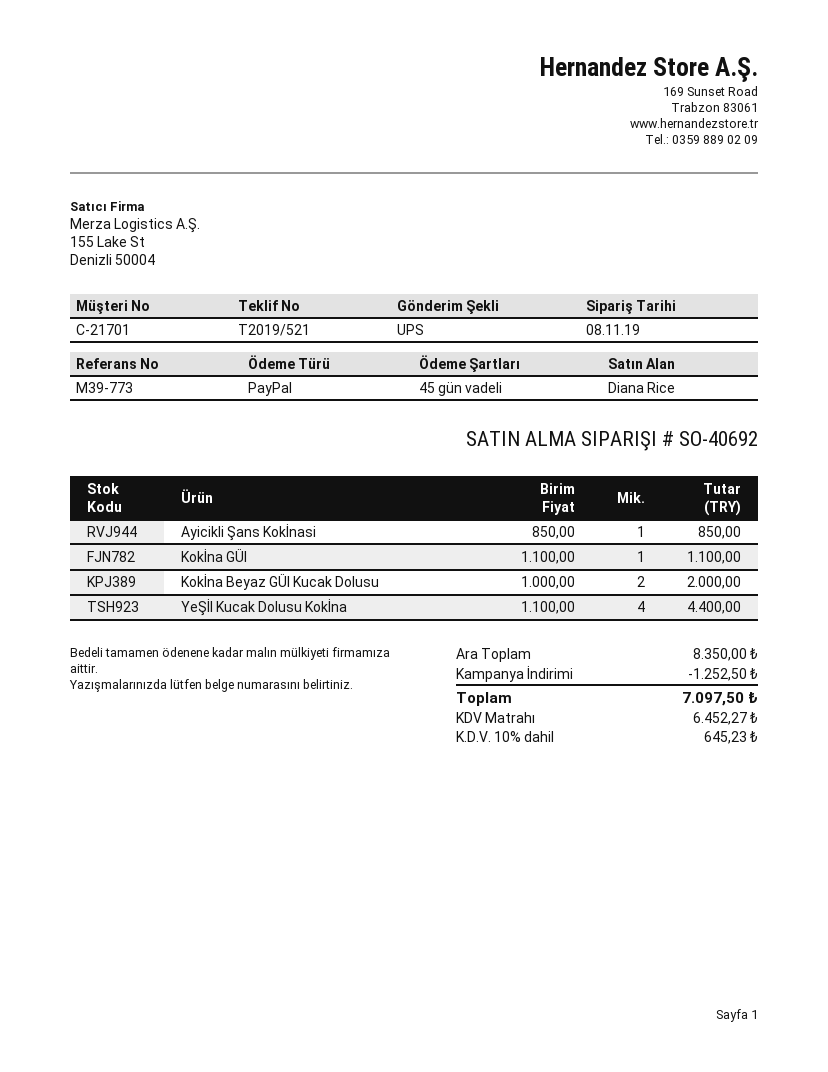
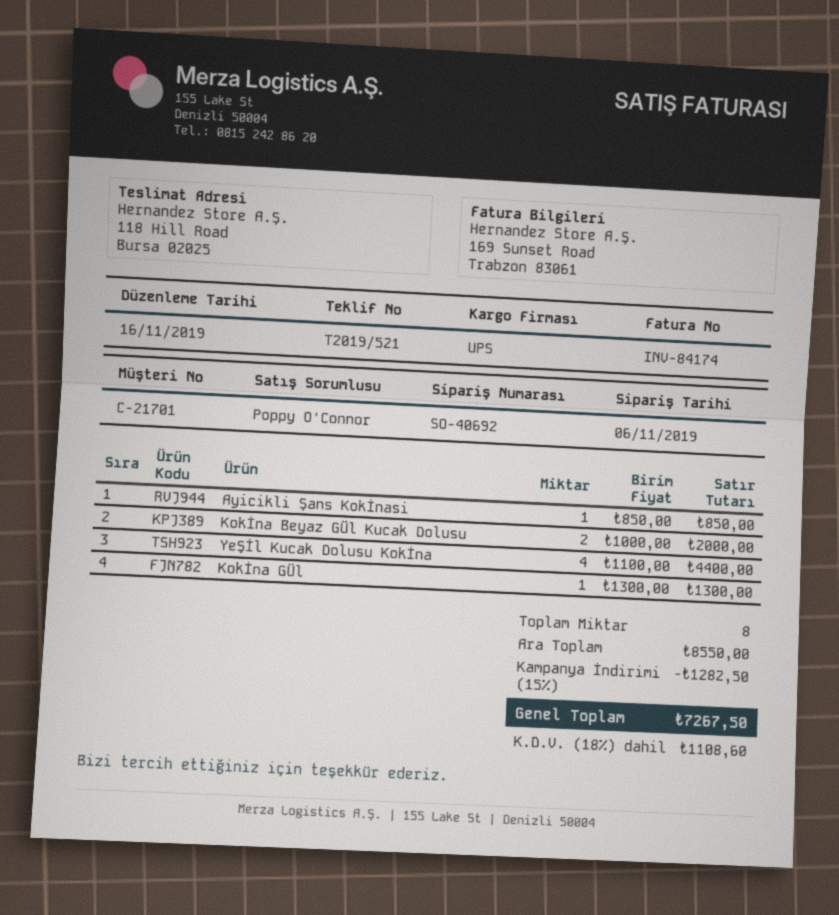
order date: 2019-11-08 -> 2019-11-06
Kokİna GÜl: 1 x 1100.00 = 1100.00 -> 1 x 1300.00 = 1300.00
subtotal: 8350.00 -> 8550.00
discount: 1252.50 -> 1282.50
tax: 10% = 645.23 -> 18% = 1108.60
total: 7097.50 -> 7267.50

